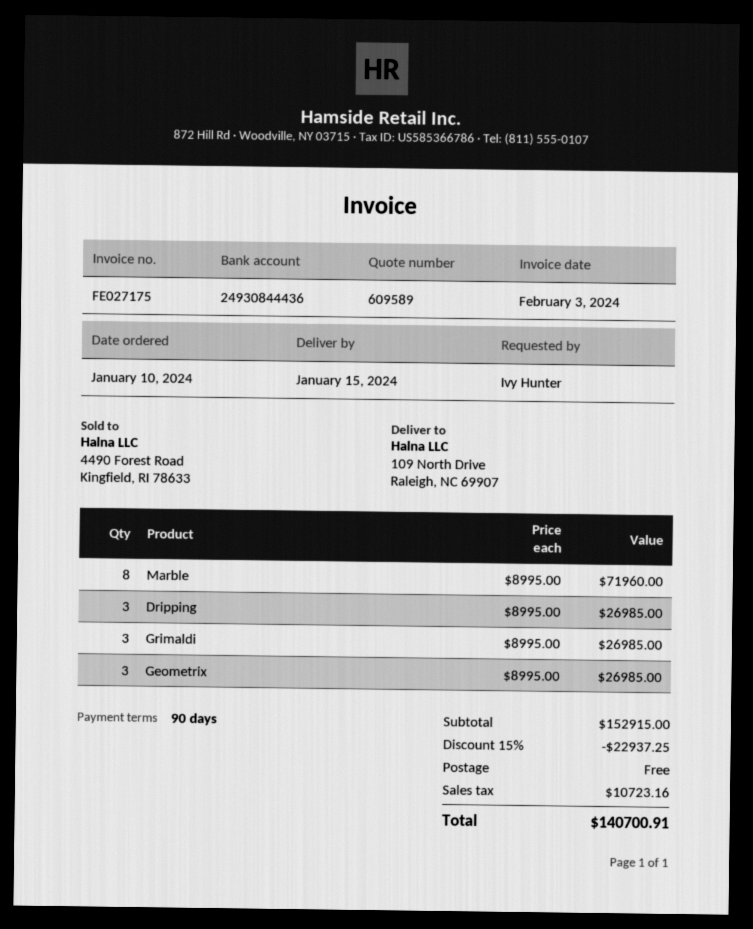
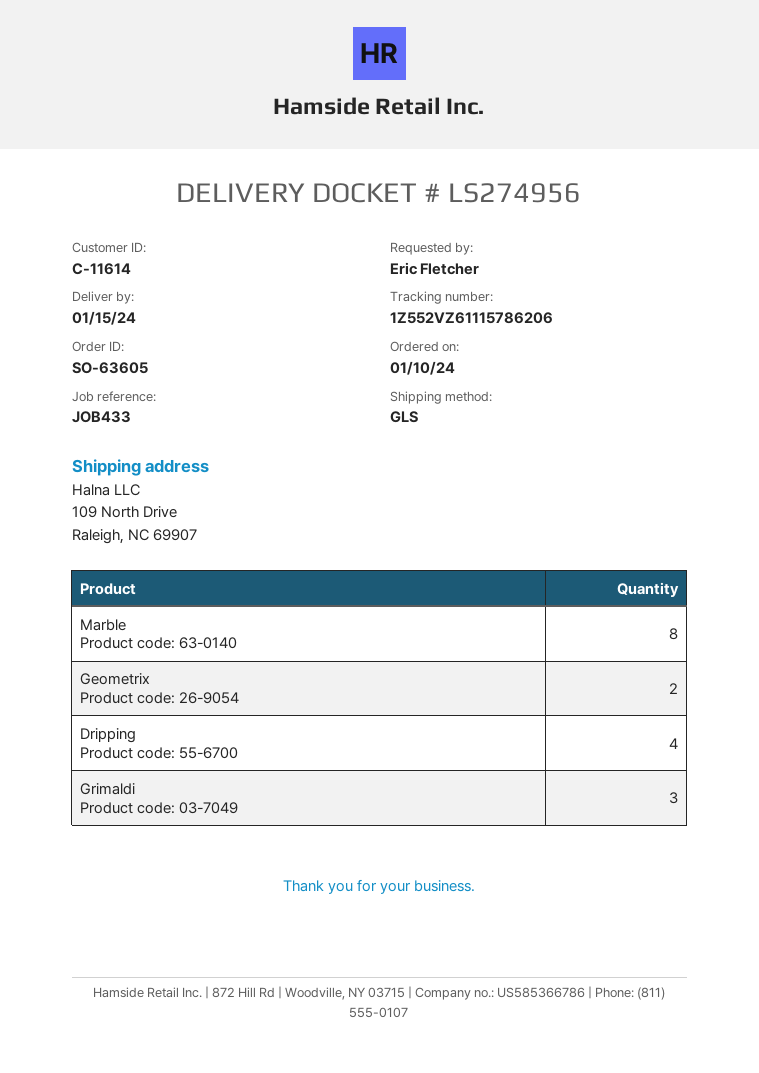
ordered by: Ivy Hunter -> Eric Fletcher
Dripping: 3 -> 4
Geometrix: 3 -> 2

